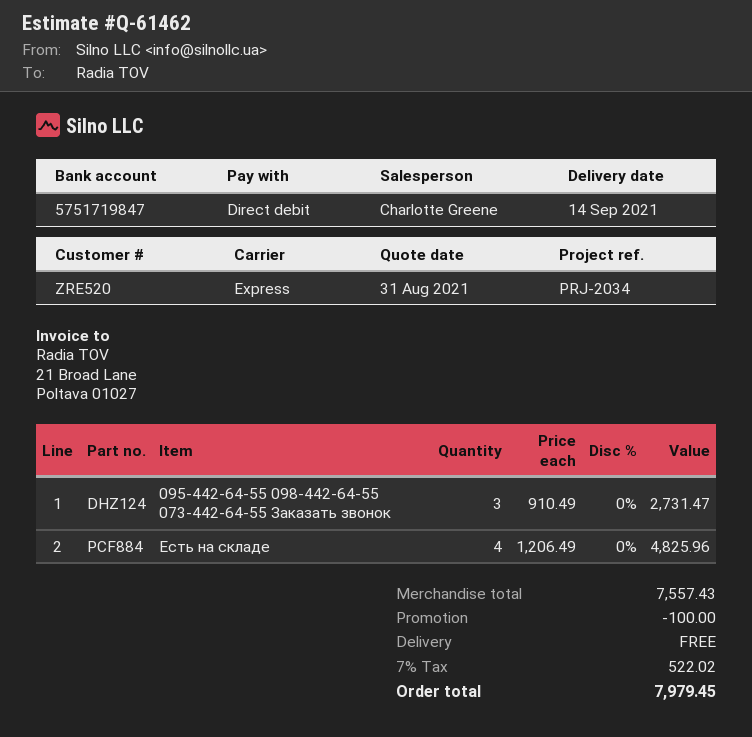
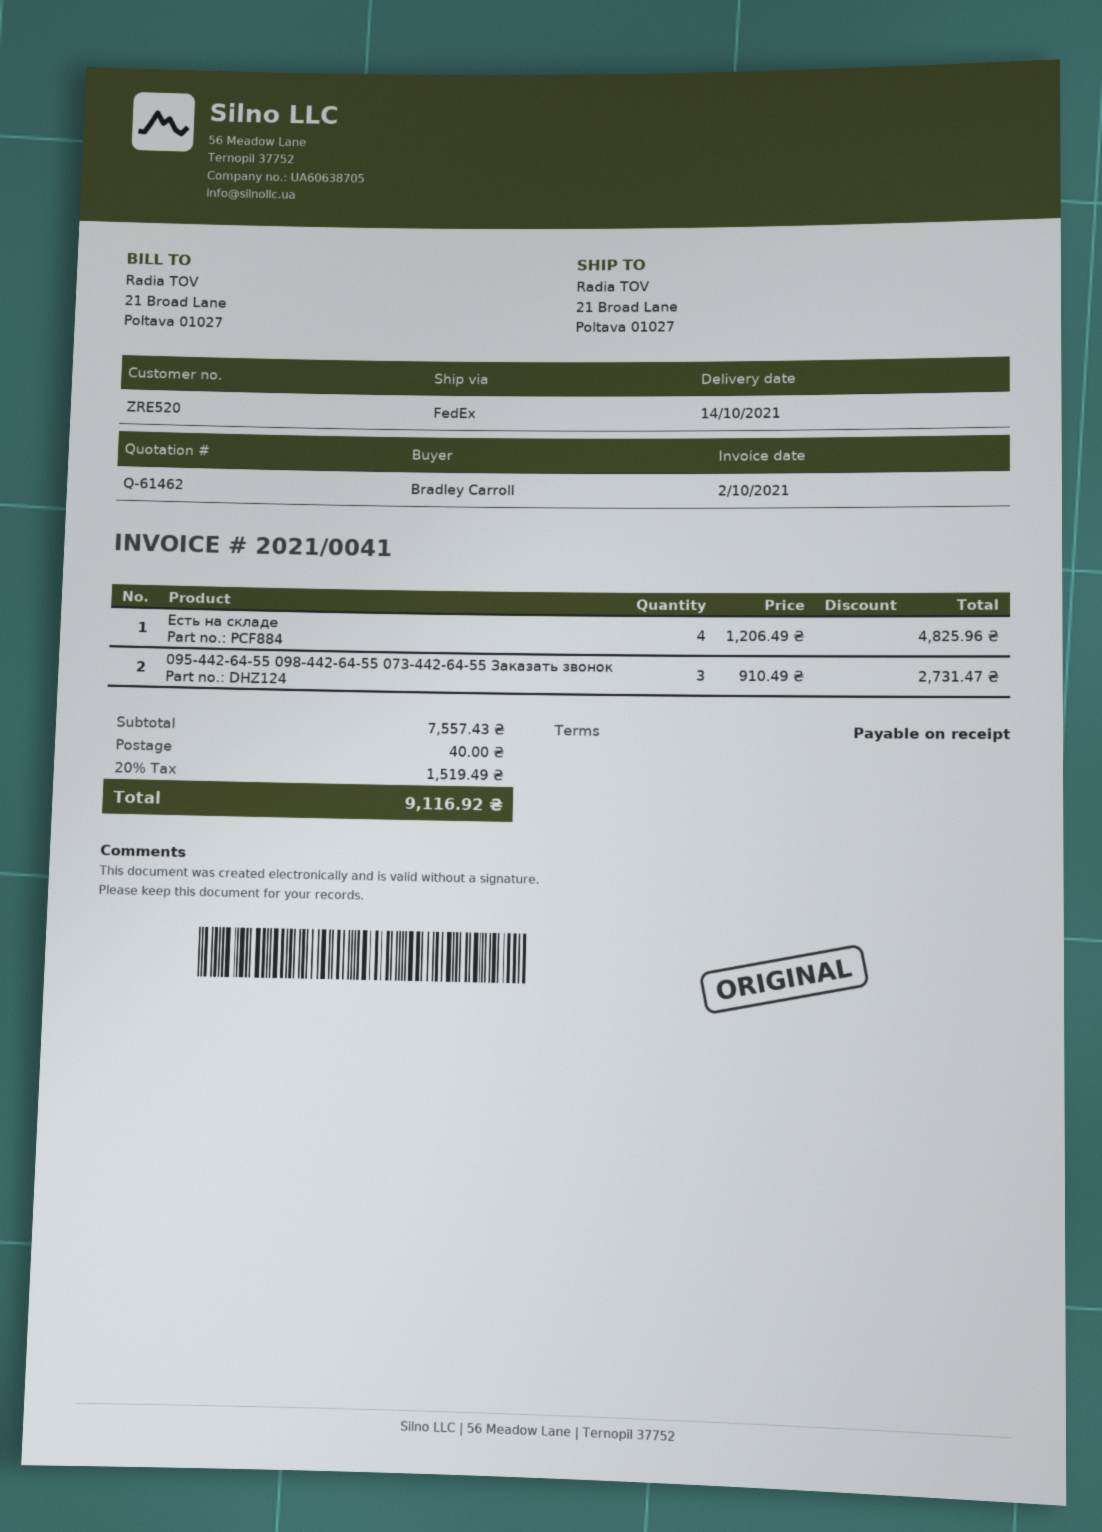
delivery date: 2021-09-14 -> 2021-10-14
shipping method: express -> FedEx
discount: 100.00 -> none
shipping: 0.00 -> 40.00
tax: 7% = 522.02 -> 20% = 1519.49
total: 7979.45 -> 9116.92

